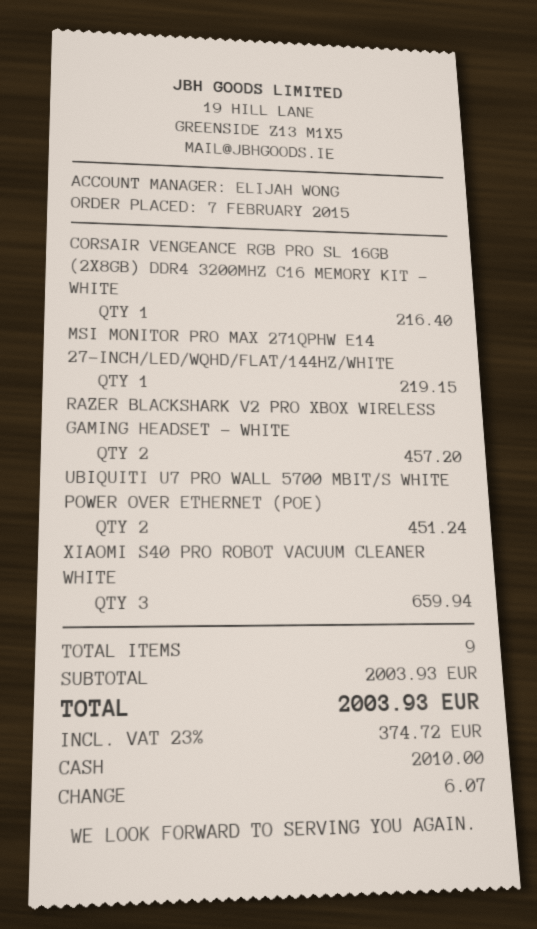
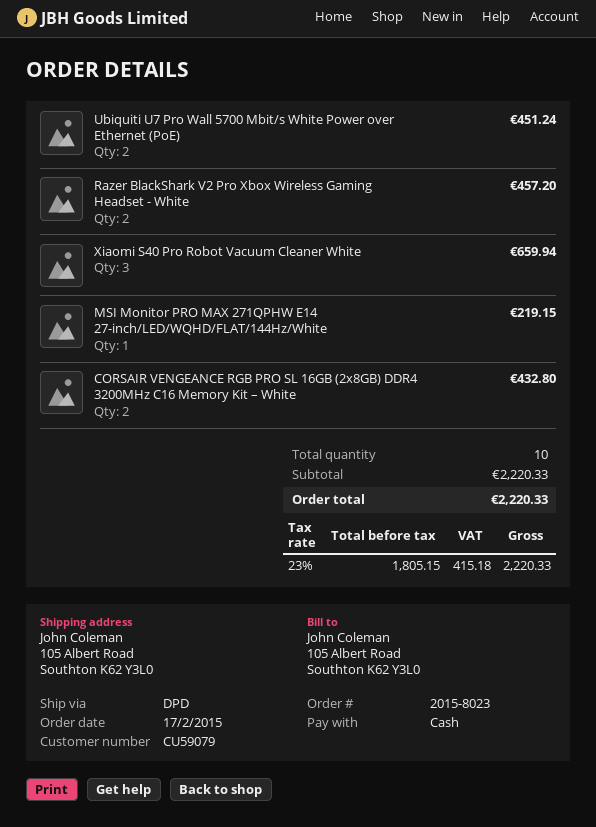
order date: 2015-02-07 -> 2015-02-17
CORSAIR VENGEANCE RGB PRO SL 16GB (2X8GB) DDR4 3200MHZ C16 MEMORY KIT – WHITE: 1 for 216.40 -> 2 for 432.80
total quantity: 9 -> 10
subtotal: 2003.93 -> 2220.33
tax: 23% = 374.72 -> 23% = 415.18
total: 2003.93 -> 2220.33

